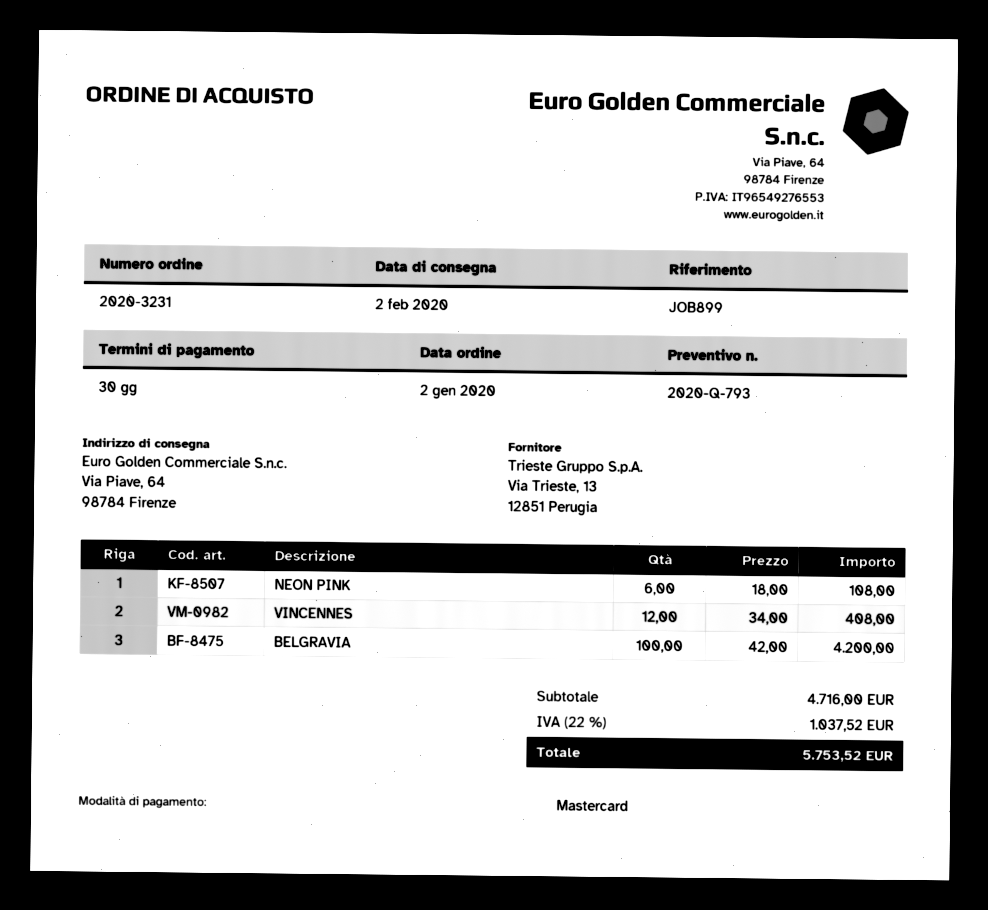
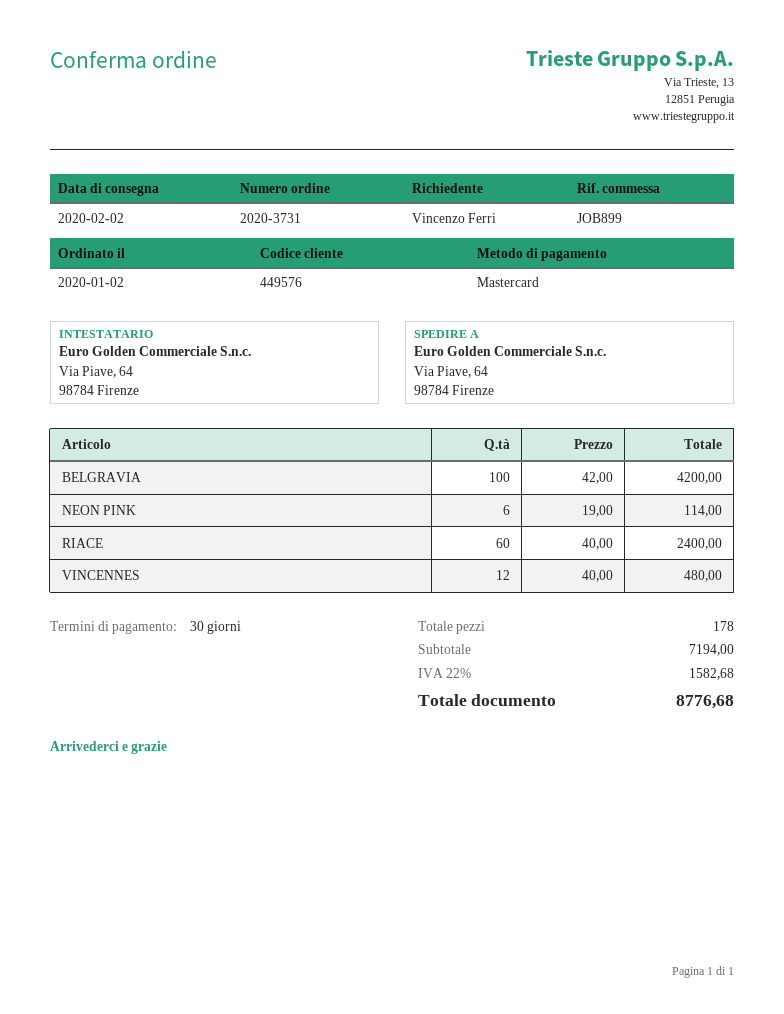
order number: 2020-3231 -> 2020-3731
NEON PINK: 6 x 18.00 = 108.00 -> 6 x 19.00 = 114.00
VINCENNES: 12 x 34.00 = 408.00 -> 12 x 40.00 = 480.00
RIACE: none -> 60 x 40.00 = 2400.00
subtotal: 4716.00 -> 7194.00
tax: 22% = 1037.52 -> 22% = 1582.68
total: 5753.52 -> 8776.68

